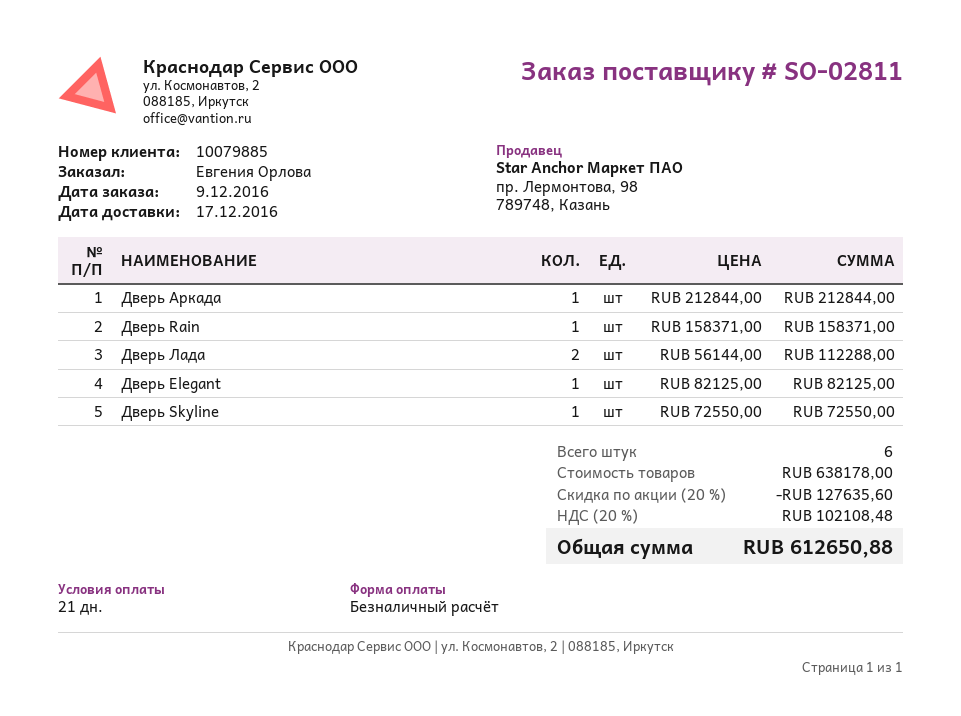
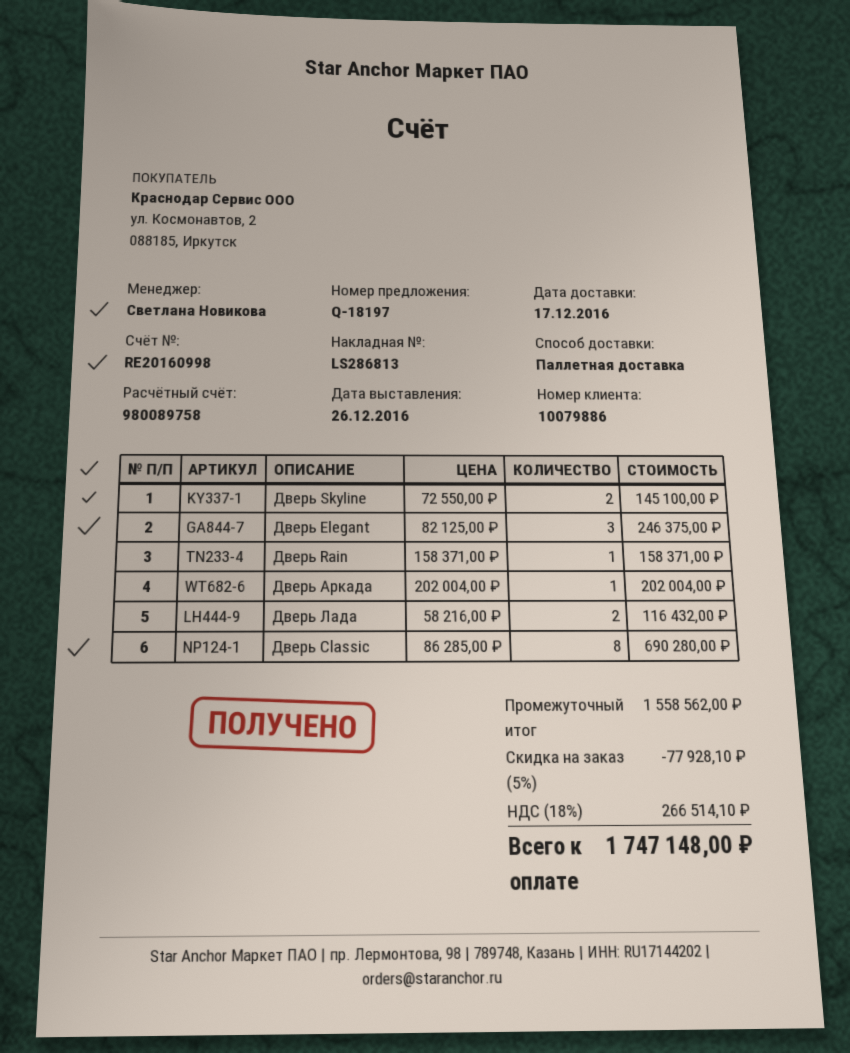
customer number: 10079885 -> 10079886
Дверь Аркада: 1 x 212844.00 = 212844.00 -> 1 x 202004.00 = 202004.00
Дверь Лада: 2 x 56144.00 = 112288.00 -> 2 x 58216.00 = 116432.00
Дверь Elegant: 1 x 82125.00 = 82125.00 -> 3 x 82125.00 = 246375.00
Дверь Skyline: 1 x 72550.00 = 72550.00 -> 2 x 72550.00 = 145100.00
Дверь Classic: none -> 8 x 86285.00 = 690280.00
subtotal: 638178.00 -> 1558562.00
discount: 20% = 127635.60 -> 5% = 77928.10
tax: 20% = 102108.48 -> 18% = 266514.10
total: 612650.88 -> 1747148.00

